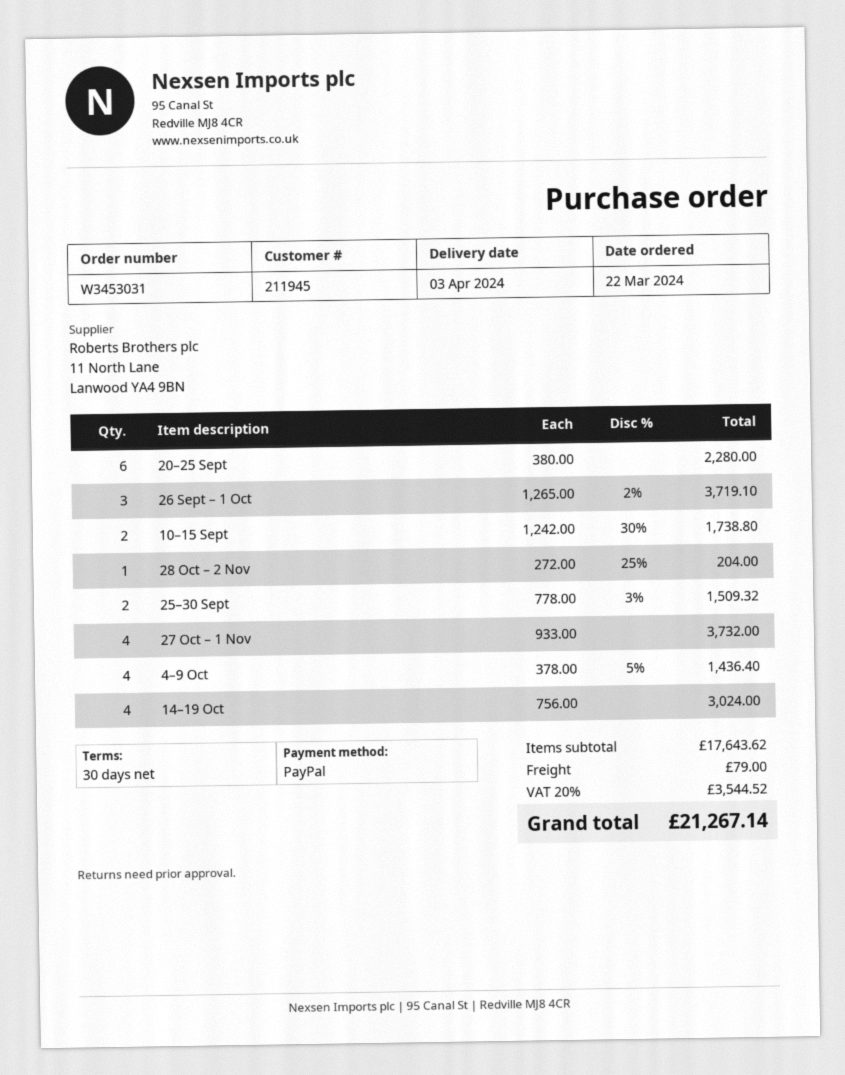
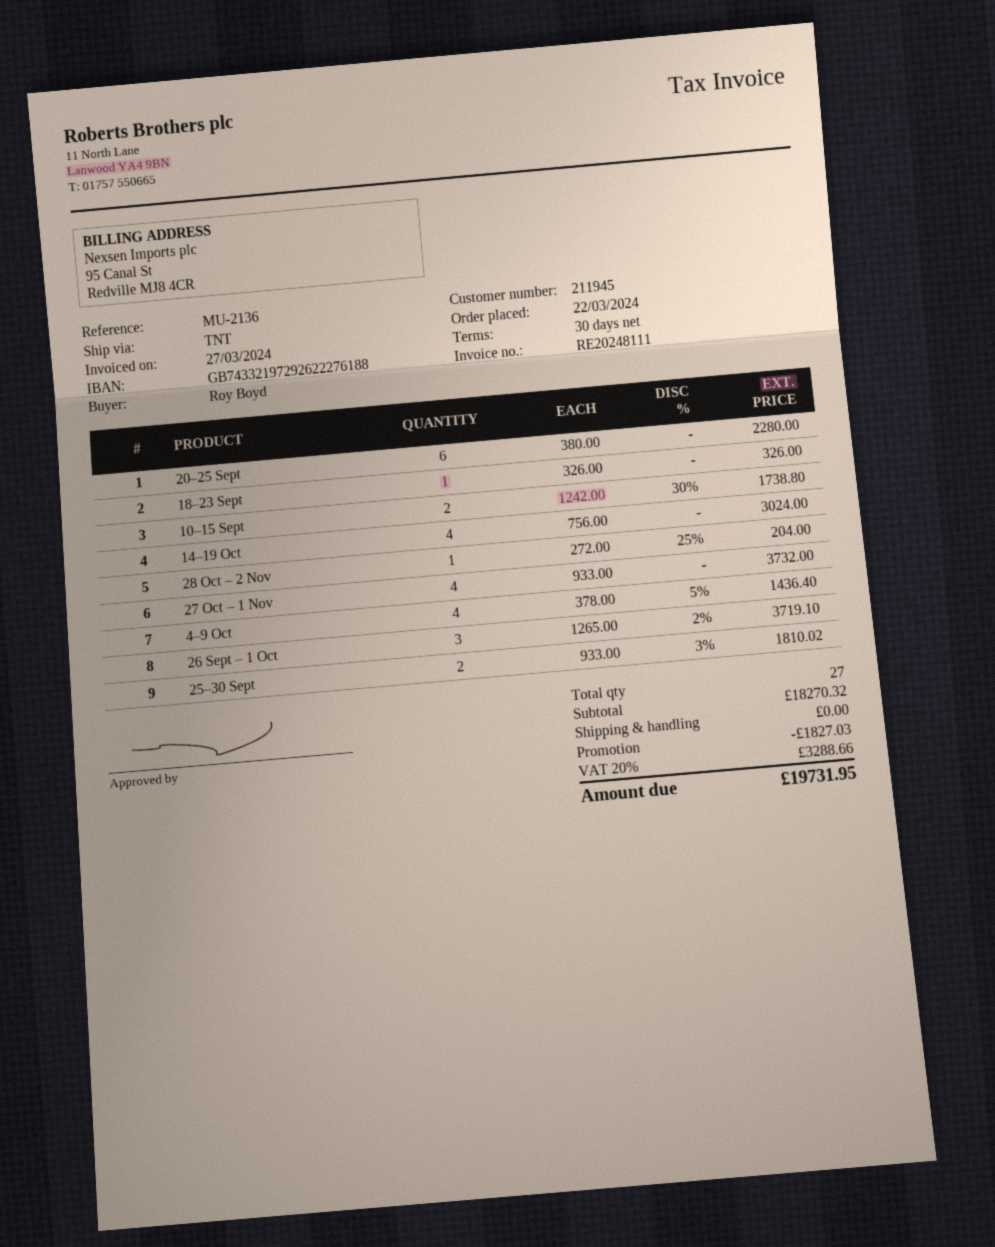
25–30 Sept: 2 x 778.00 - 3% = 1509.32 -> 2 x 933.00 - 3% = 1810.02
18–23 Sept: none -> 1 x 326.00 = 326.00
subtotal: 17643.62 -> 18270.32
discount: none -> 1827.03
shipping: 79.00 -> 0.00
tax: 20% = 3544.52 -> 20% = 3288.66
total: 21267.14 -> 19731.95

